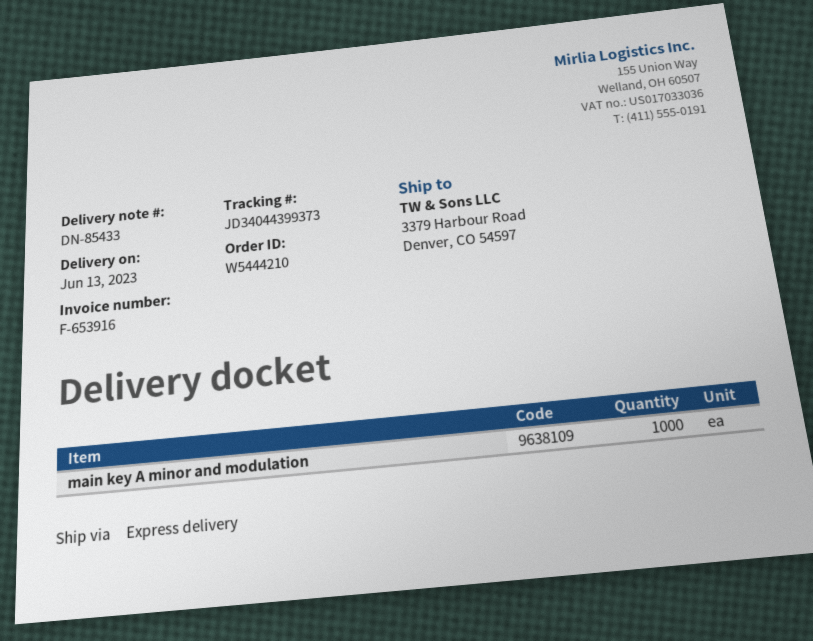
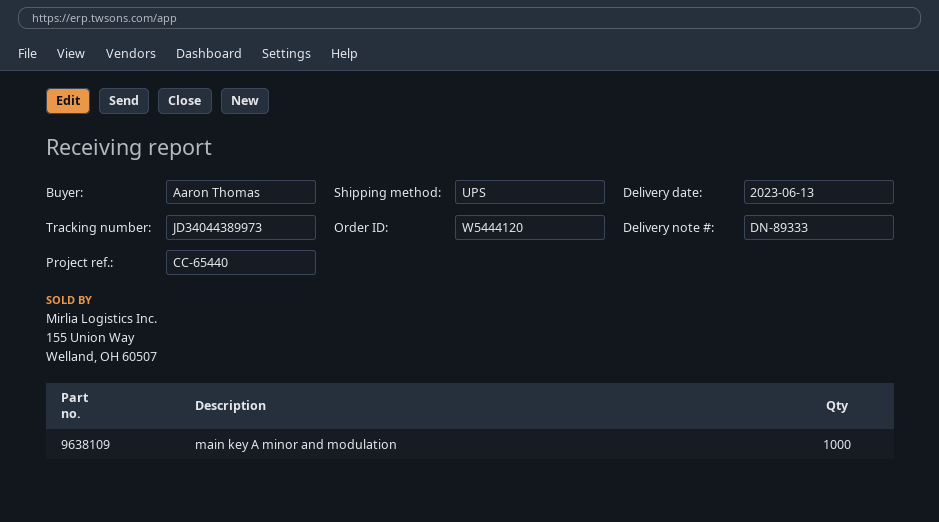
order number: W5444210 -> W5444120
delivery note number: DN-85433 -> DN-89333
shipping method: express -> UPS
tracking number: JD34044399373 -> JD34044389973

